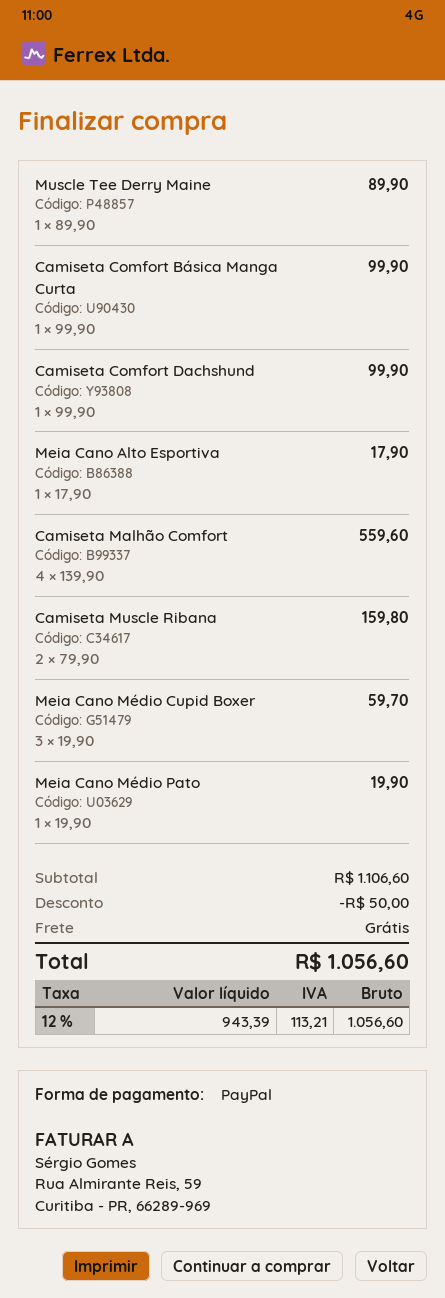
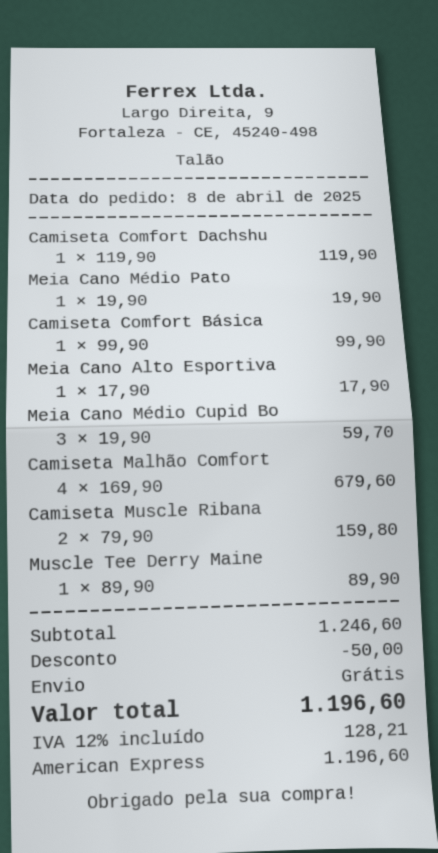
payment method: PayPal -> American Express
Camiseta Comfort Dachshund: 1 x 99.90 = 99.90 -> 1 x 119.90 = 119.90
Camiseta Malhão Comfort: 4 x 139.90 = 559.60 -> 4 x 169.90 = 679.60
subtotal: 1106.60 -> 1246.60
tax: 12% = 113.21 -> 12% = 128.21
total: 1056.60 -> 1196.60

